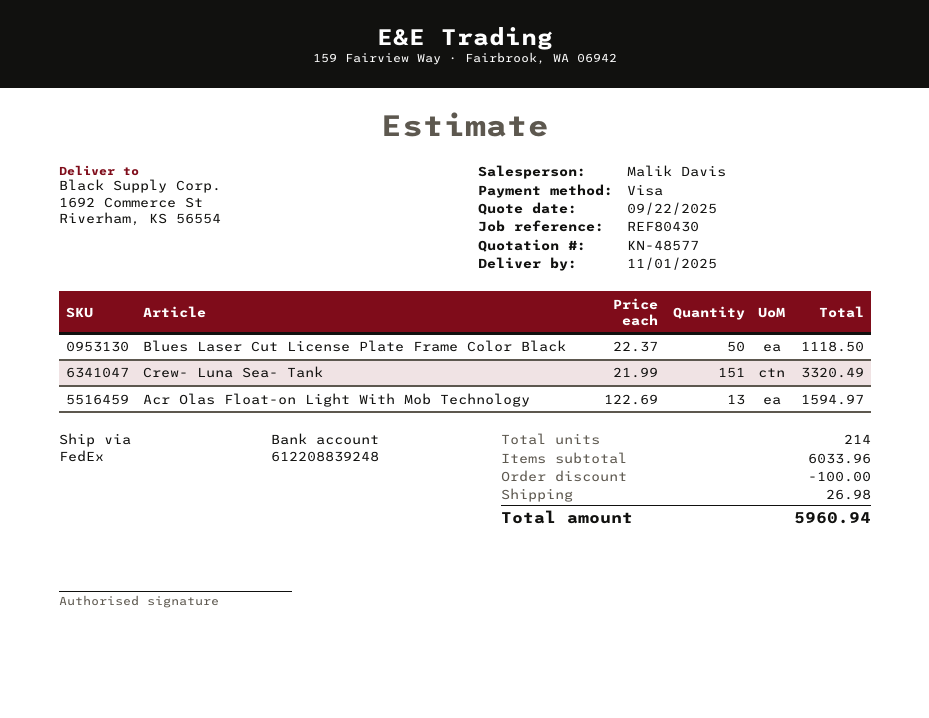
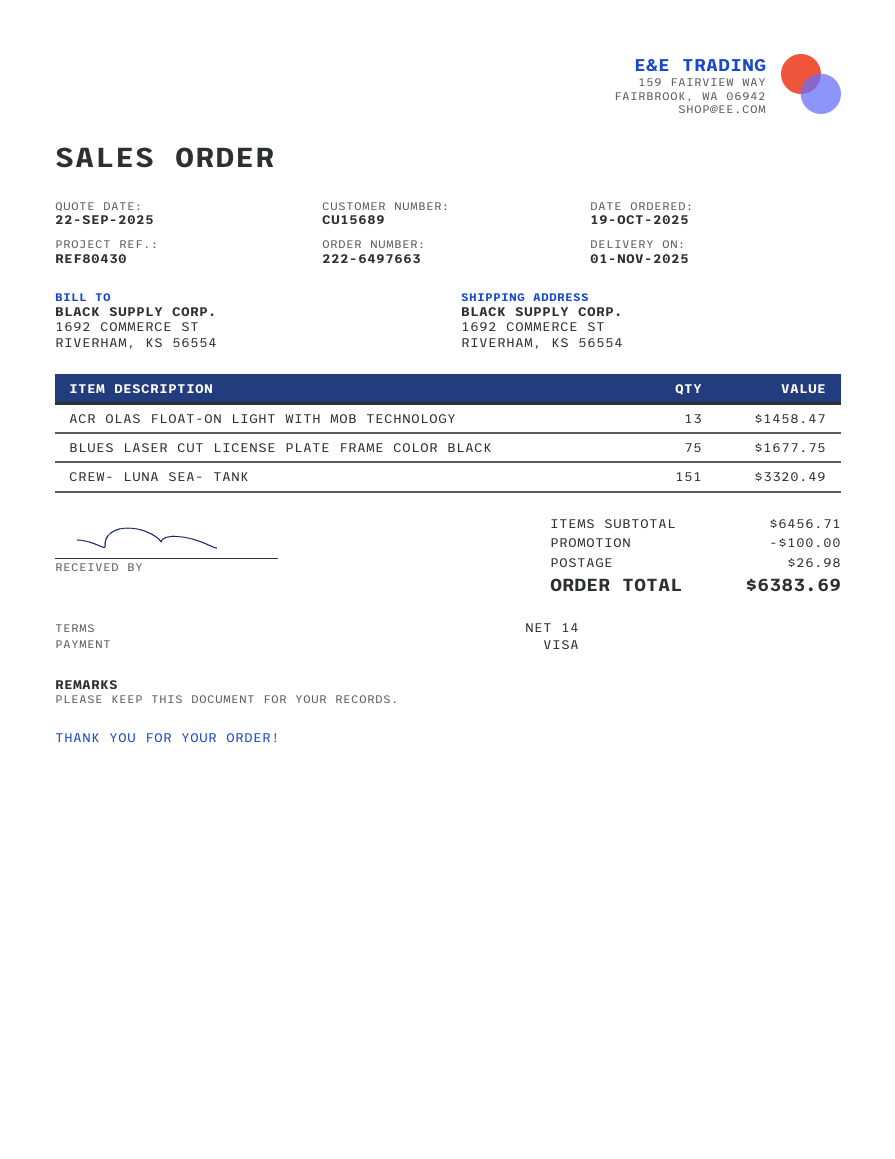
Blues Laser Cut License Plate Frame Color Black: 50 for 1118.50 -> 75 for 1677.75
Acr Olas Float-on Light With Mob Technology: 13 for 1594.97 -> 13 for 1458.47
subtotal: 6033.96 -> 6456.71
total: 5960.94 -> 6383.69

